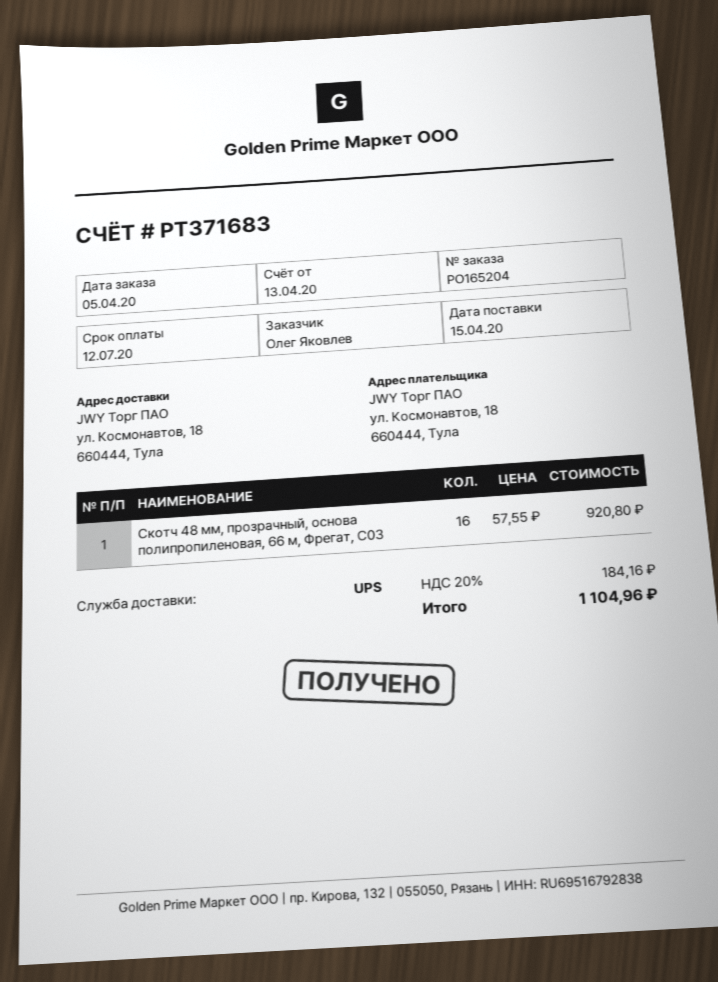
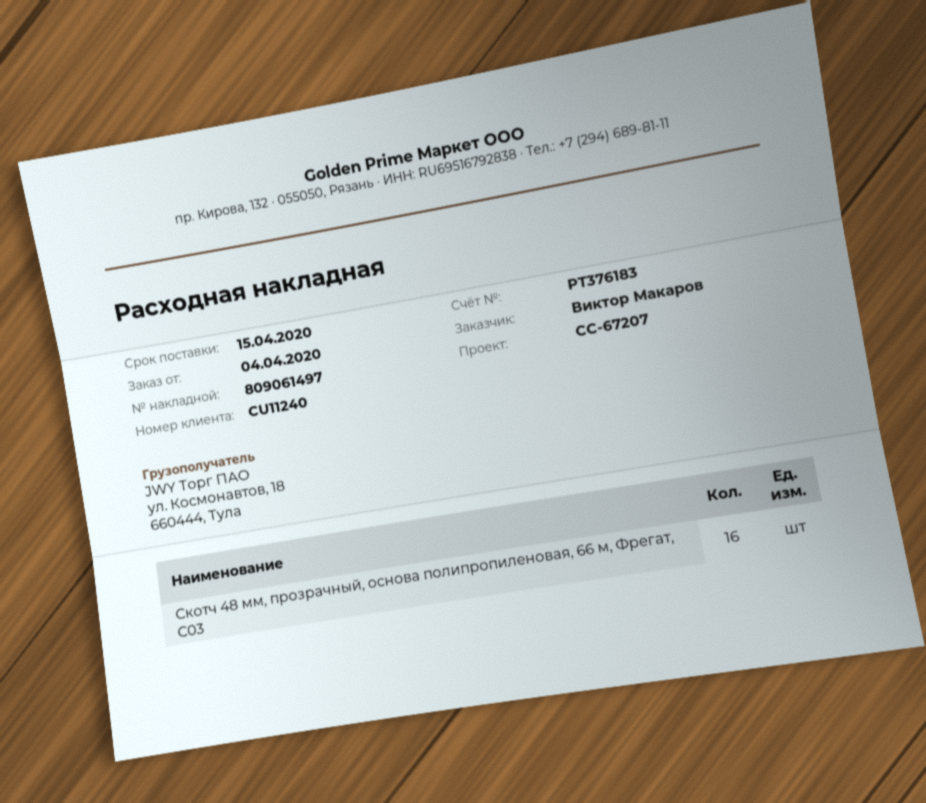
order date: 2020-04-05 -> 2020-04-04
invoice number: PT371683 -> PT376183
ordered by: Олег Яковлев -> Виктор Макаров

